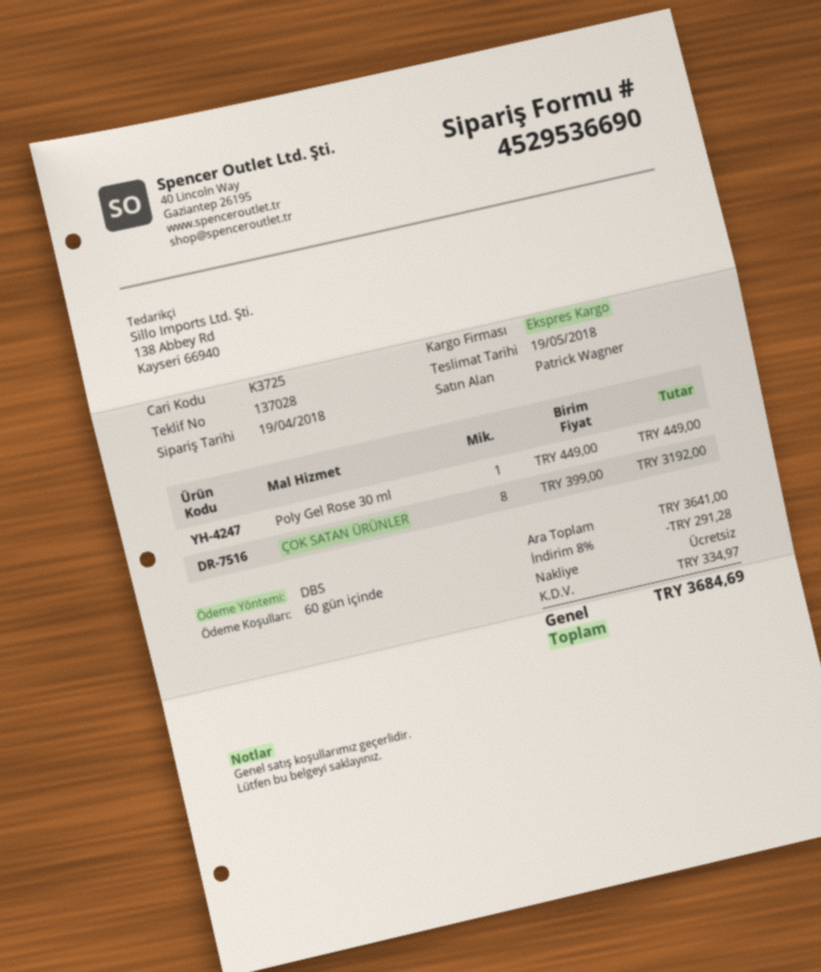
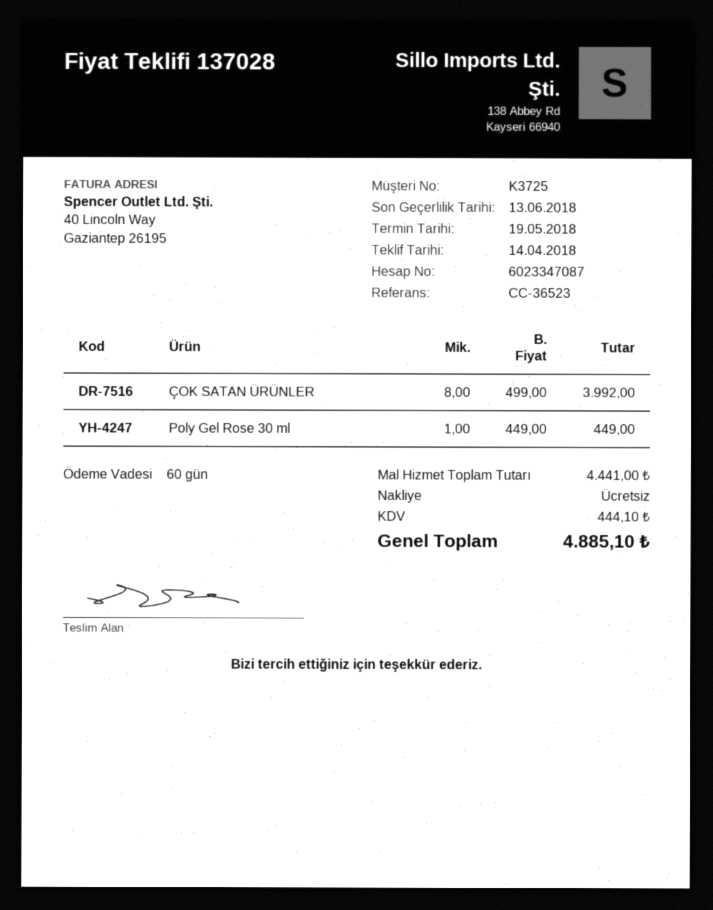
ÇOK SATAN ÜRÜNLER: 8 x 399.00 = 3192.00 -> 8 x 499.00 = 3992.00
subtotal: 3641.00 -> 4441.00
discount: 8% = 291.28 -> none
tax: 334.97 -> 444.10
total: 3684.69 -> 4885.10

